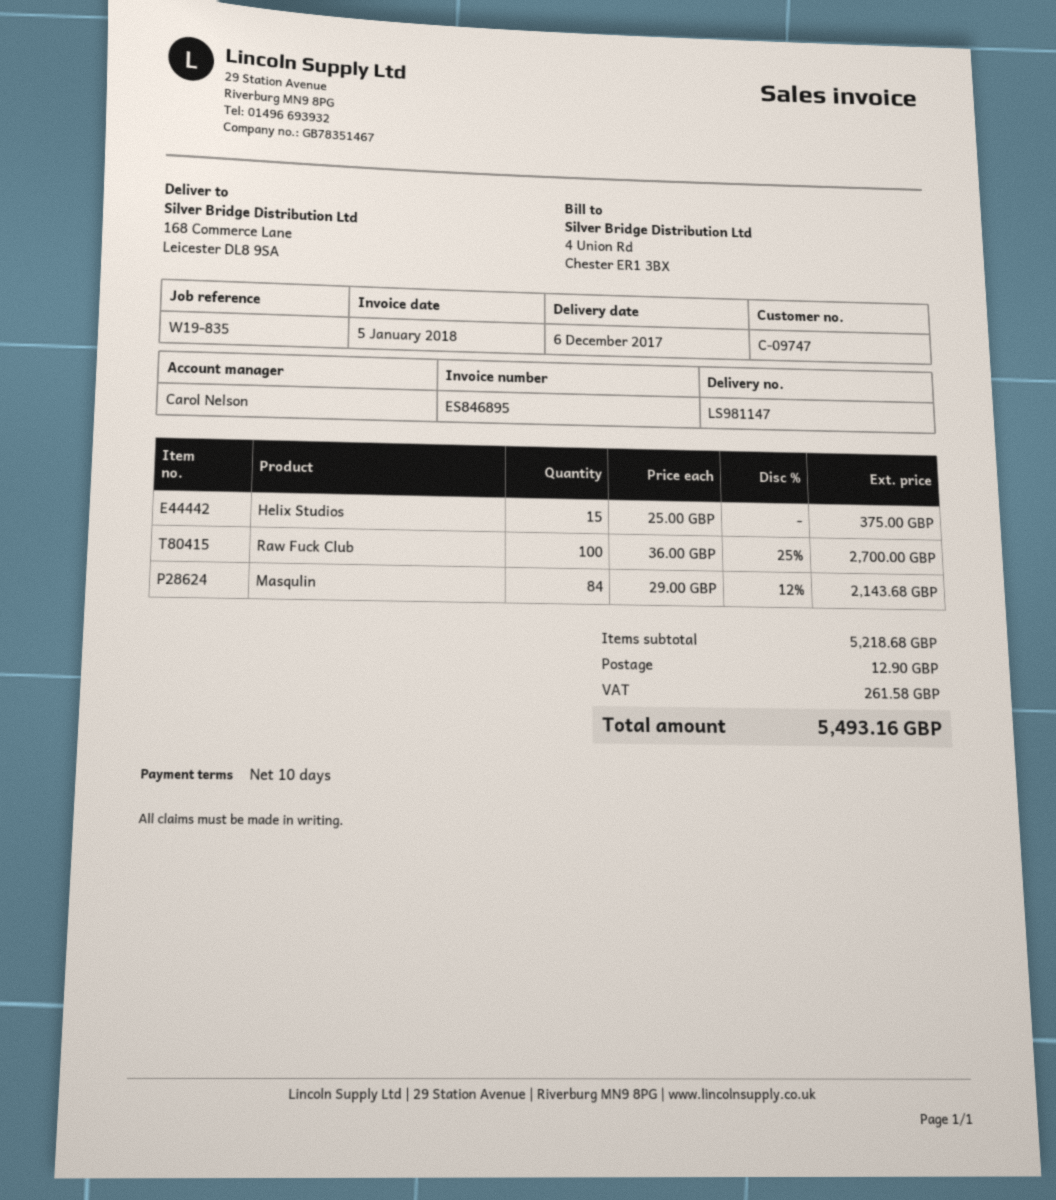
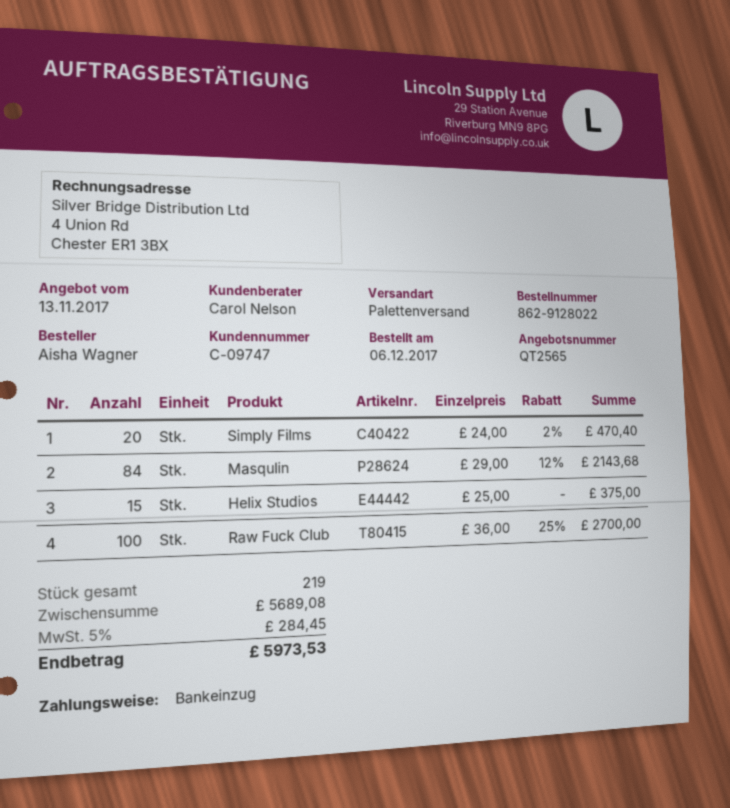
Simply Films: none -> 20 x 24.00 - 2% = 470.40
subtotal: 5218.68 -> 5689.08
shipping: 12.90 -> none
tax: 261.58 -> 284.45
total: 5493.16 -> 5973.53

